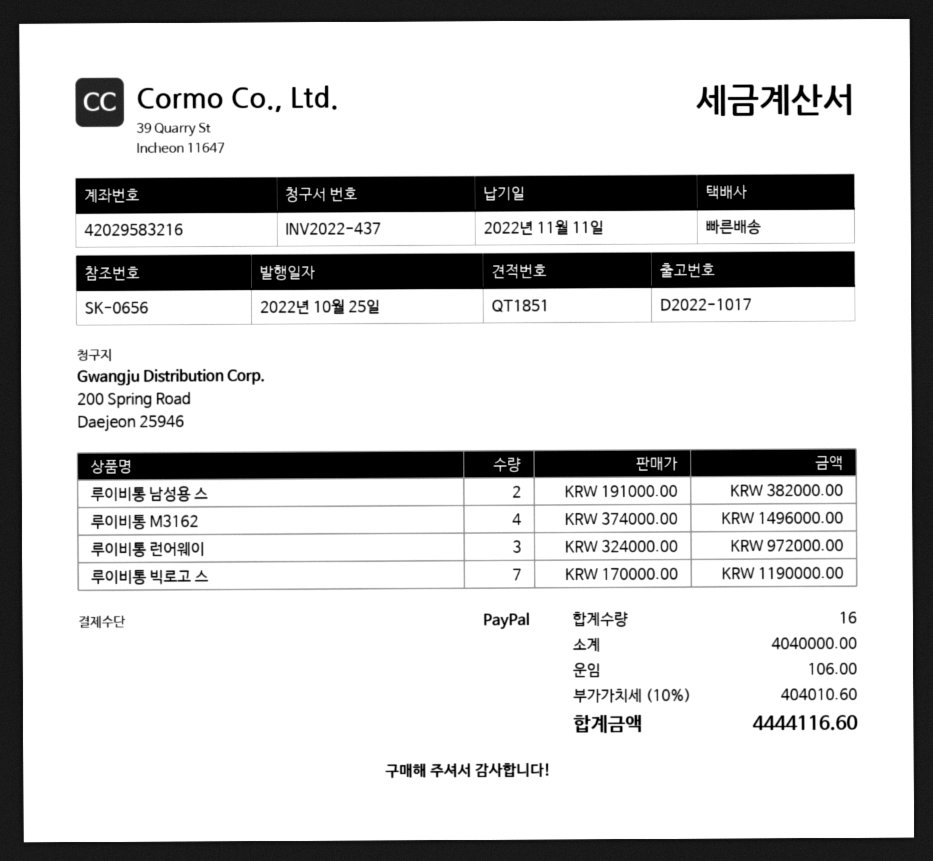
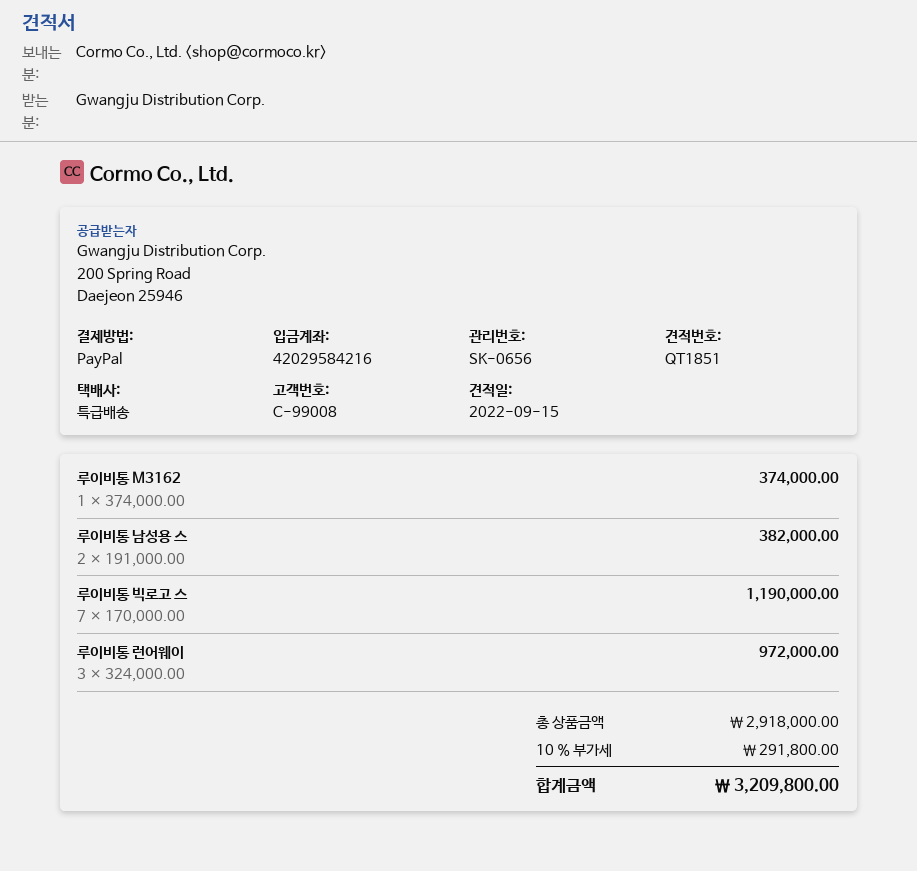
bank account: 42029583216 -> 42029584216
루이비통 M3162: 4 x 374000.00 = 1496000.00 -> 1 x 374000.00 = 374000.00
subtotal: 4040000.00 -> 2918000.00
shipping: 106.00 -> none
tax: 10% = 404010.60 -> 10% = 291800.00
total: 4444116.60 -> 3209800.00

